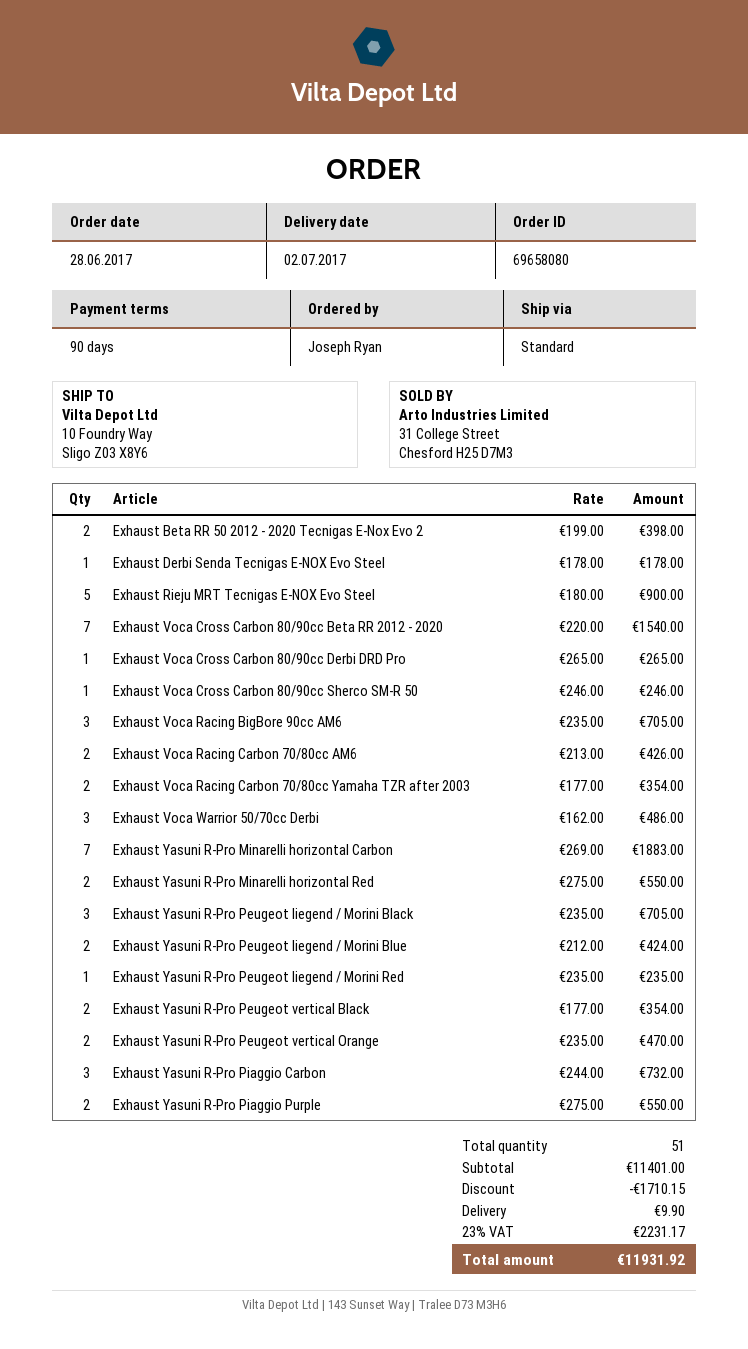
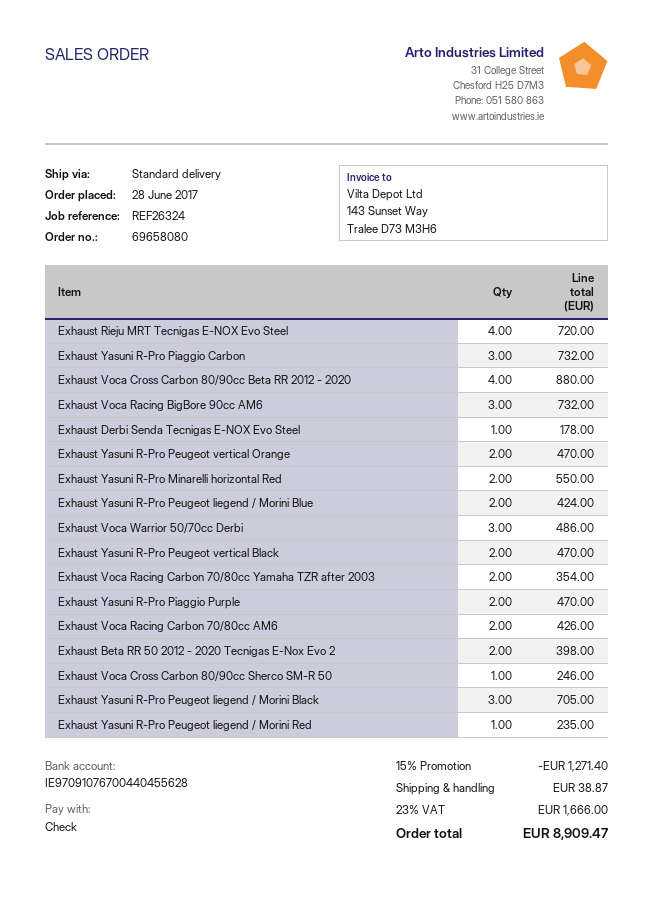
Exhaust Rieju MRT Tecnigas E-NOX Evo Steel: 5 for 900.00 -> 4 for 720.00
Exhaust Voca Cross Carbon 80/90cc Beta RR 2012 - 2020: 7 for 1540.00 -> 4 for 880.00
Exhaust Voca Cross Carbon 80/90cc Derbi DRD Pro: 1 for 265.00 -> none
Exhaust Voca Racing BigBore 90cc AM6: 3 for 705.00 -> 3 for 732.00
Exhaust Yasuni R-Pro Minarelli horizontal Carbon: 7 for 1883.00 -> none
Exhaust Yasuni R-Pro Peugeot vertical Black: 2 for 354.00 -> 2 for 470.00
Exhaust Yasuni R-Pro Piaggio Purple: 2 for 550.00 -> 2 for 470.00
discount: 1710.15 -> 1271.40
shipping: 9.90 -> 38.87
tax: 23% = 2231.17 -> 23% = 1666.00
total: 11931.92 -> 8909.47

